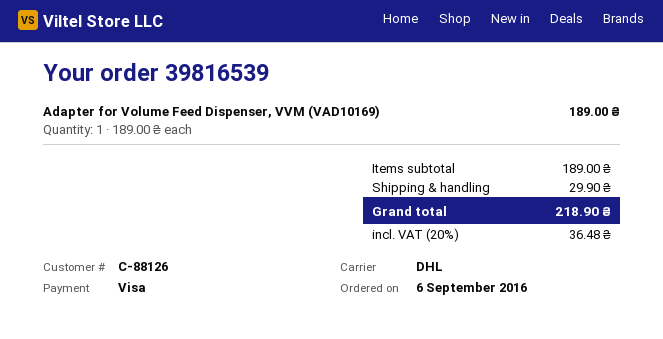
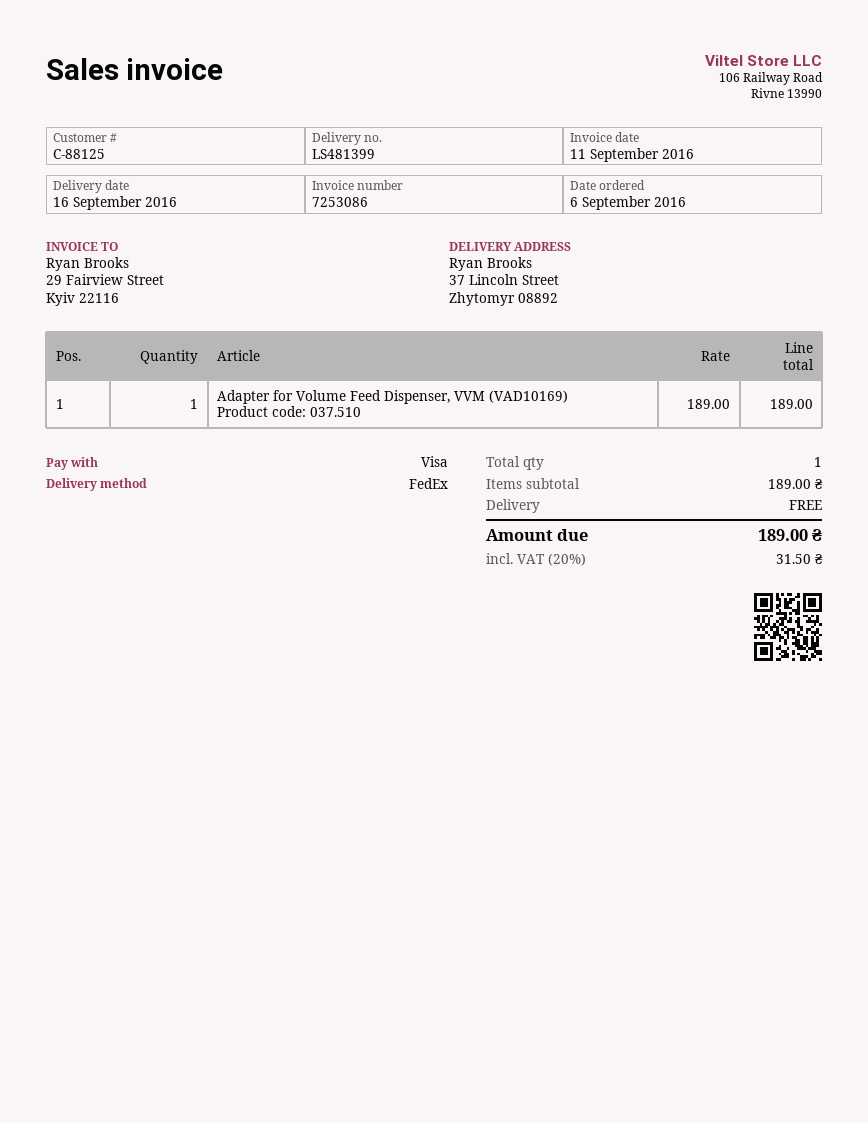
customer number: C-88126 -> C-88125
shipping method: DHL -> FedEx
shipping: 29.90 -> 0.00
tax: 20% = 36.48 -> 20% = 31.50
total: 218.90 -> 189.00

